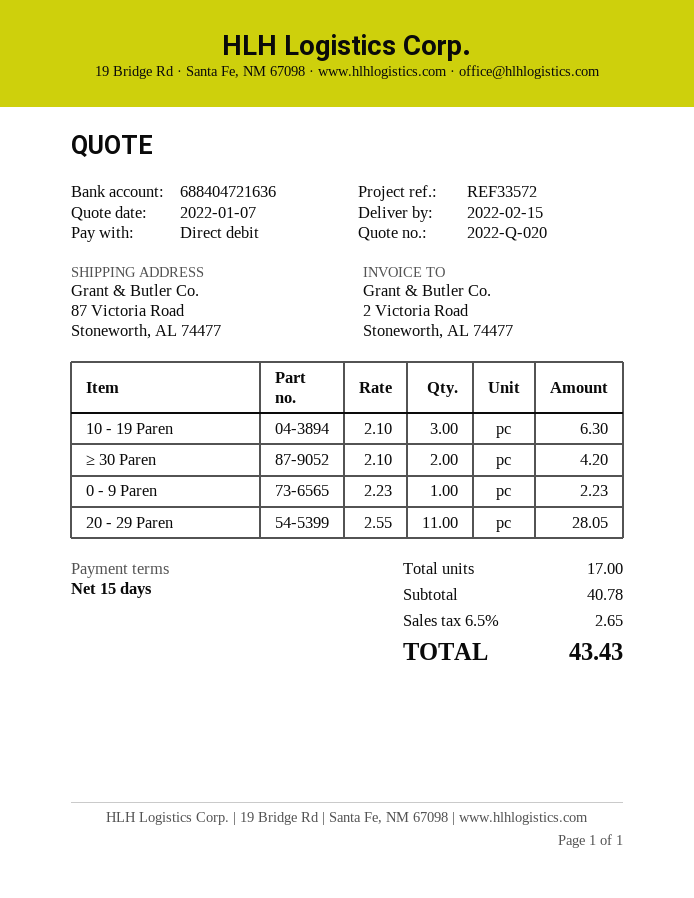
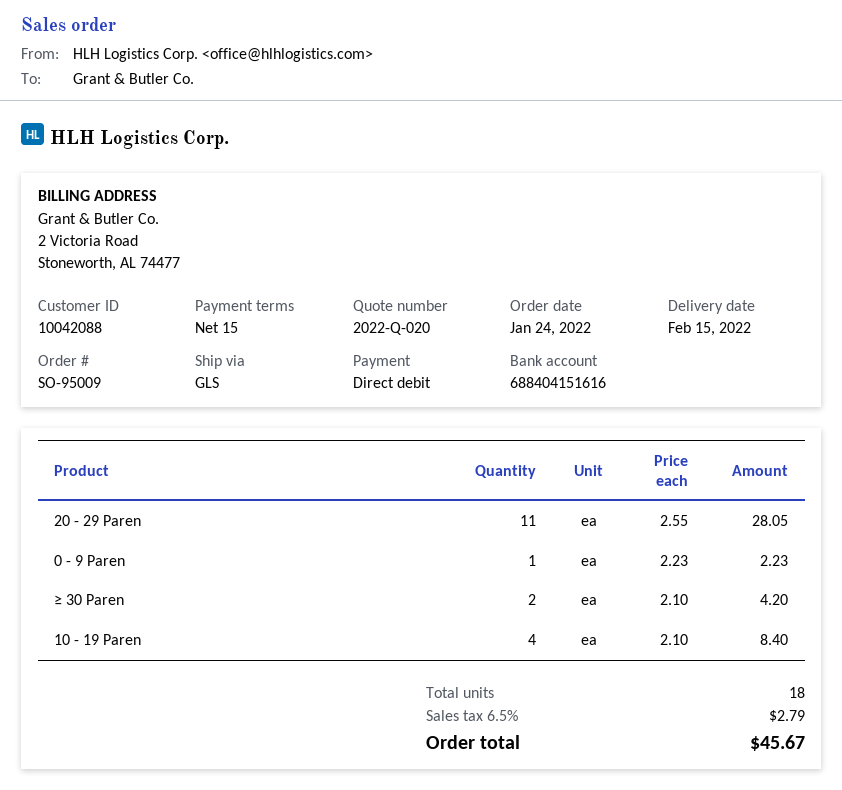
bank account: 688404721636 -> 688404151616
10 - 19 Paren: 3 x 2.10 = 6.30 -> 4 x 2.10 = 8.40
total quantity: 17 -> 18
tax: 6.5% = 2.65 -> 6.5% = 2.79
total: 43.43 -> 45.67

